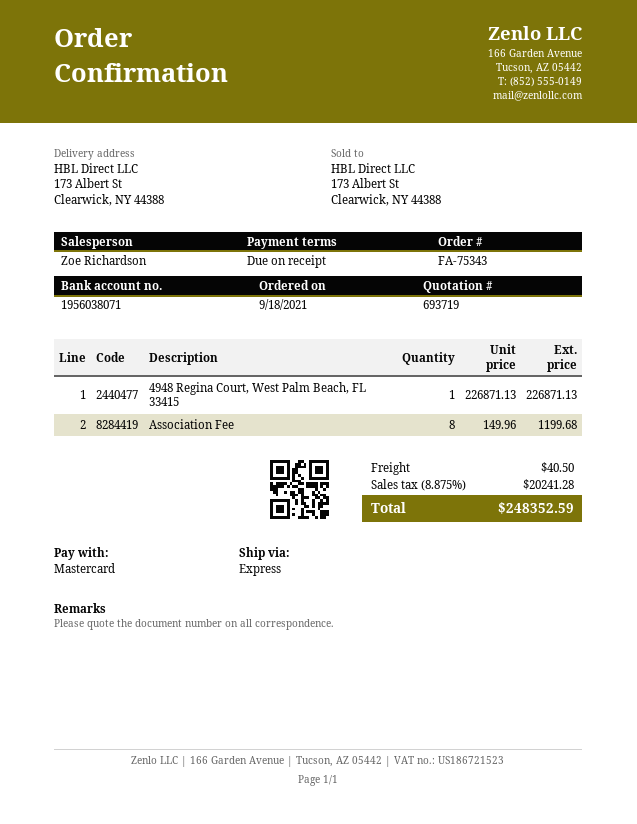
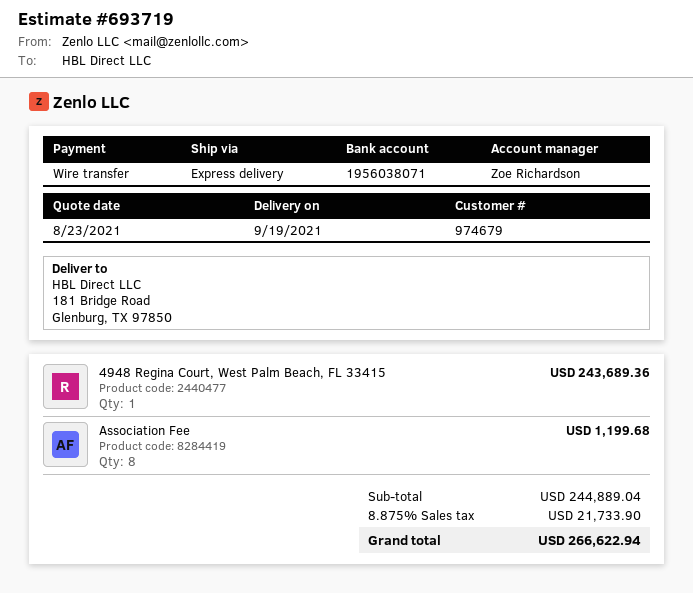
payment method: Mastercard -> bank transfer
ship to: 173 Albert St, Clearwick, NY 44388 -> 181 Bridge Road, Glenburg, TX 97850
4948 Regina Court, West Palm Beach, FL 33415: 1 for 226871.13 -> 1 for 243689.36
shipping: 40.50 -> none
tax: 8.875% = 20241.28 -> 8.875% = 21733.90
total: 248352.59 -> 266622.94

